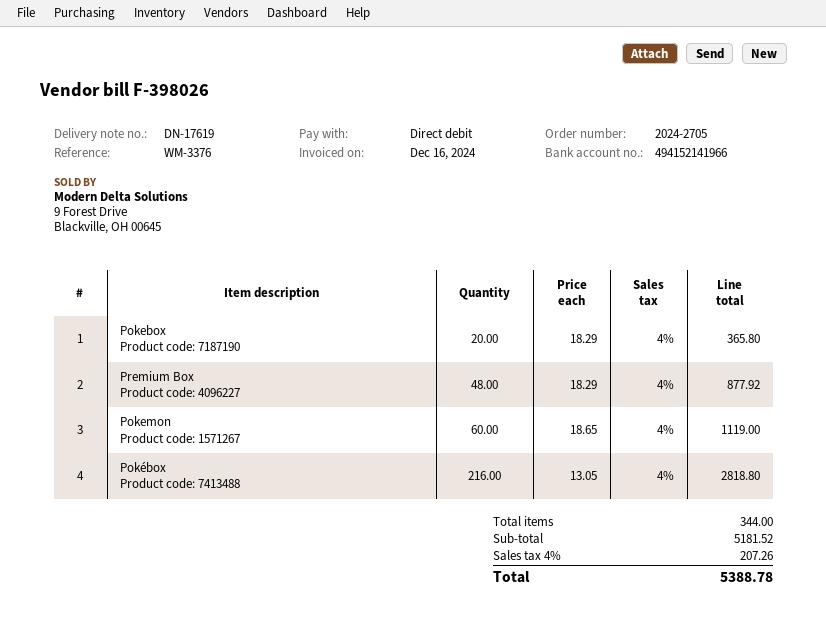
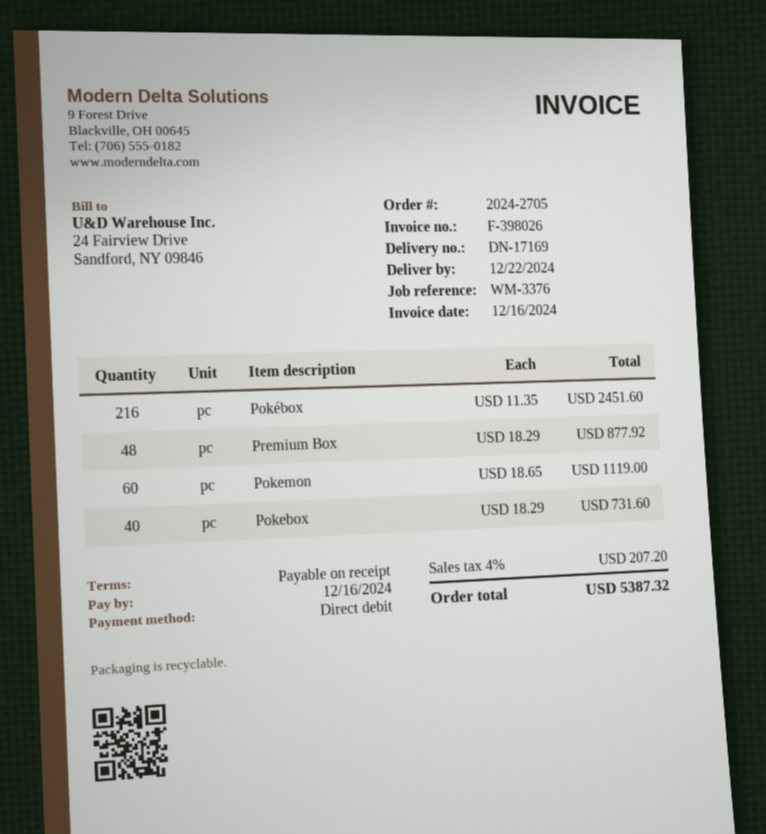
delivery note number: DN-17619 -> DN-17169
Pokebox: 20 x 18.29 = 365.80 -> 40 x 18.29 = 731.60
Pokébox: 216 x 13.05 = 2818.80 -> 216 x 11.35 = 2451.60
tax: 4% = 207.26 -> 4% = 207.20
total: 5388.78 -> 5387.32

